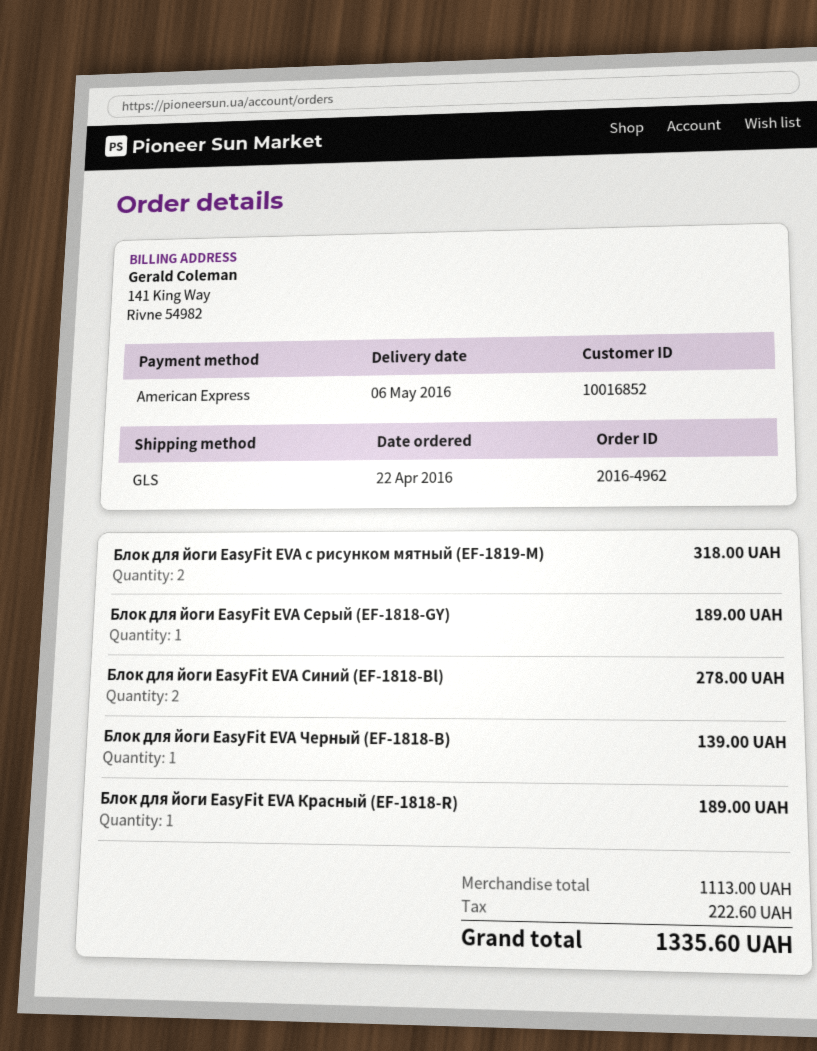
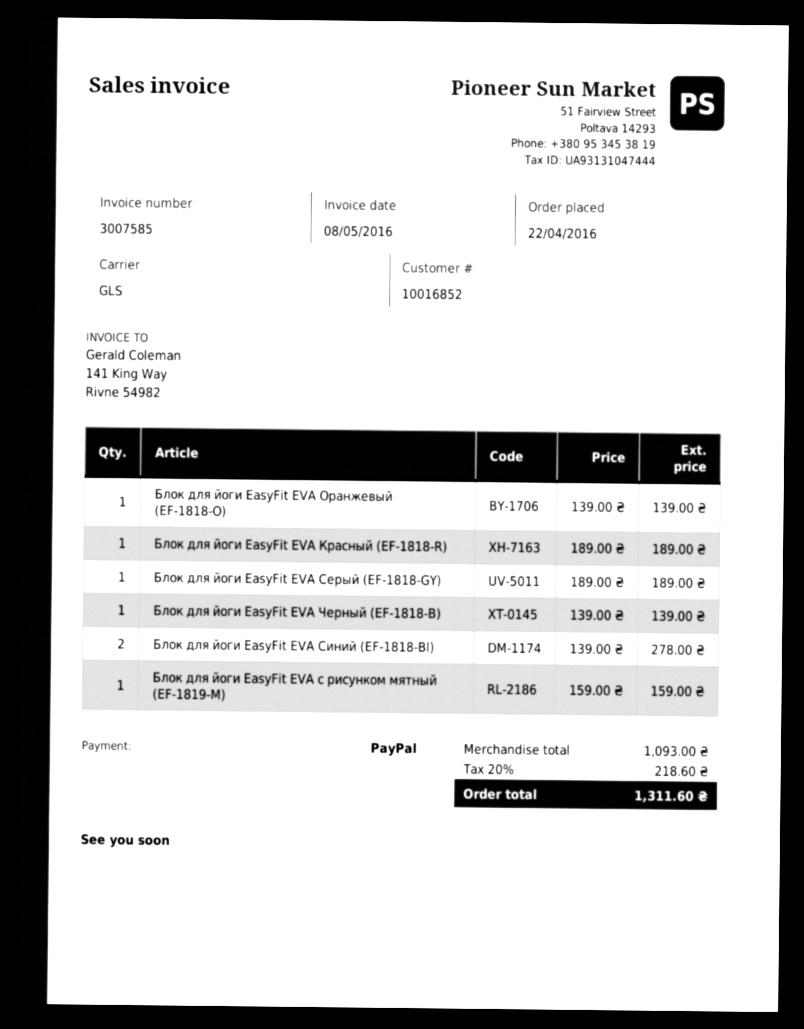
payment method: American Express -> PayPal
Блок для йоги EasyFit EVA с рисунком мятный (EF-1819-M): 2 for 318.00 -> 1 for 159.00
Блок для йоги EasyFit EVA Оранжевый (EF-1818-O): none -> 1 for 139.00
subtotal: 1113.00 -> 1093.00
tax: 222.60 -> 218.60
total: 1335.60 -> 1311.60

